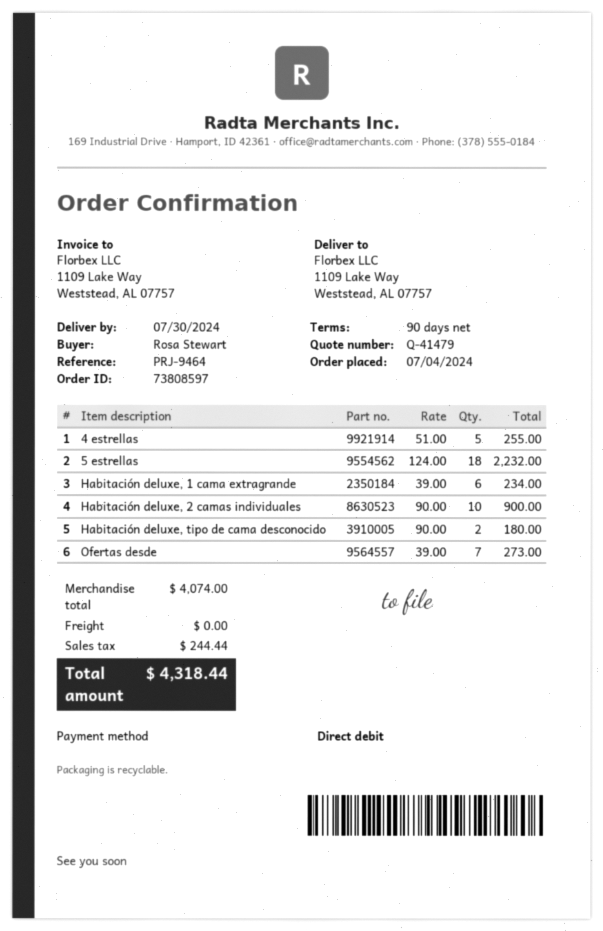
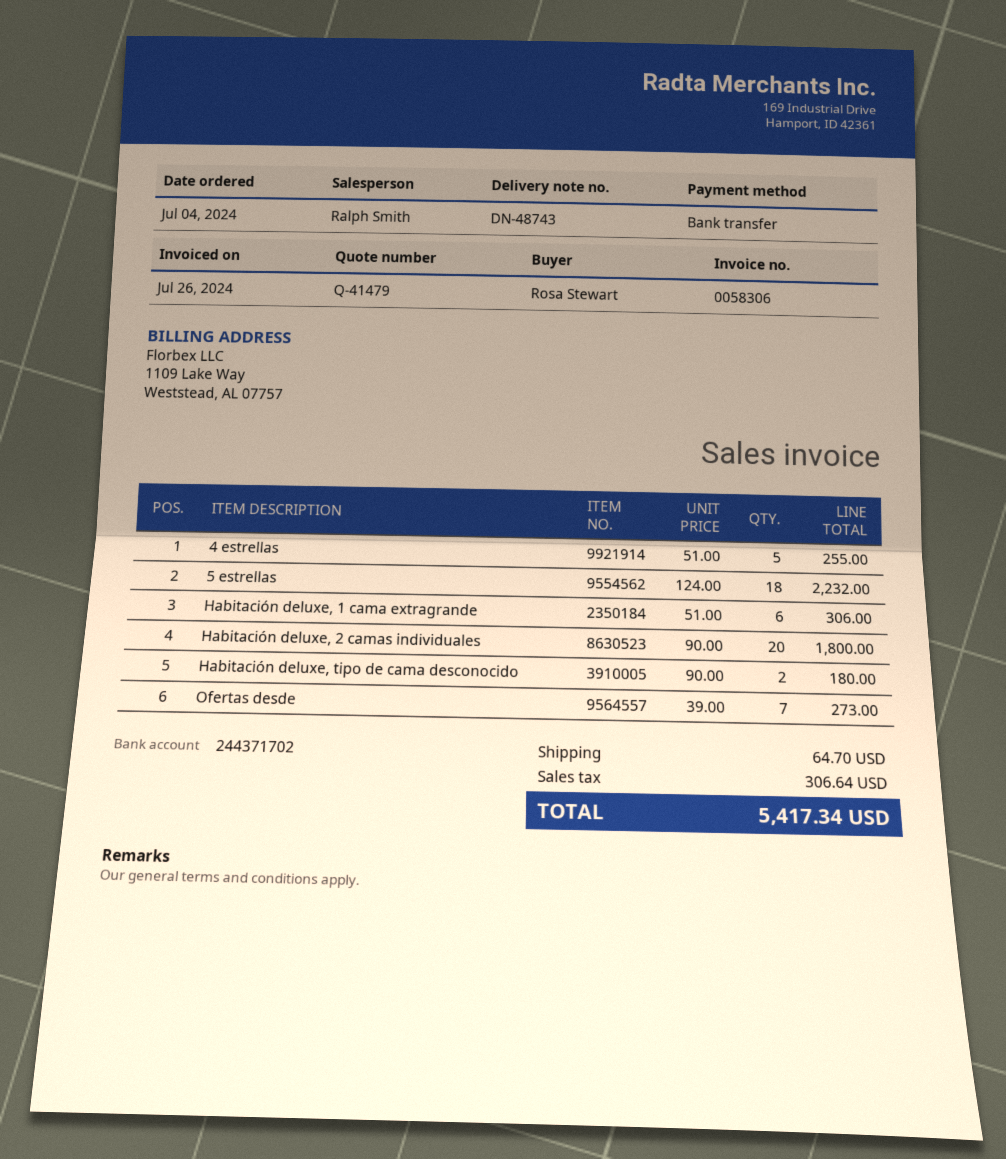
payment method: direct debit -> bank transfer
Habitación deluxe, 1 cama extragrande: 6 x 39.00 = 234.00 -> 6 x 51.00 = 306.00
Habitación deluxe, 2 camas individuales: 10 x 90.00 = 900.00 -> 20 x 90.00 = 1800.00
shipping: 0.00 -> 64.70
tax: 244.44 -> 306.64
total: 4318.44 -> 5417.34

